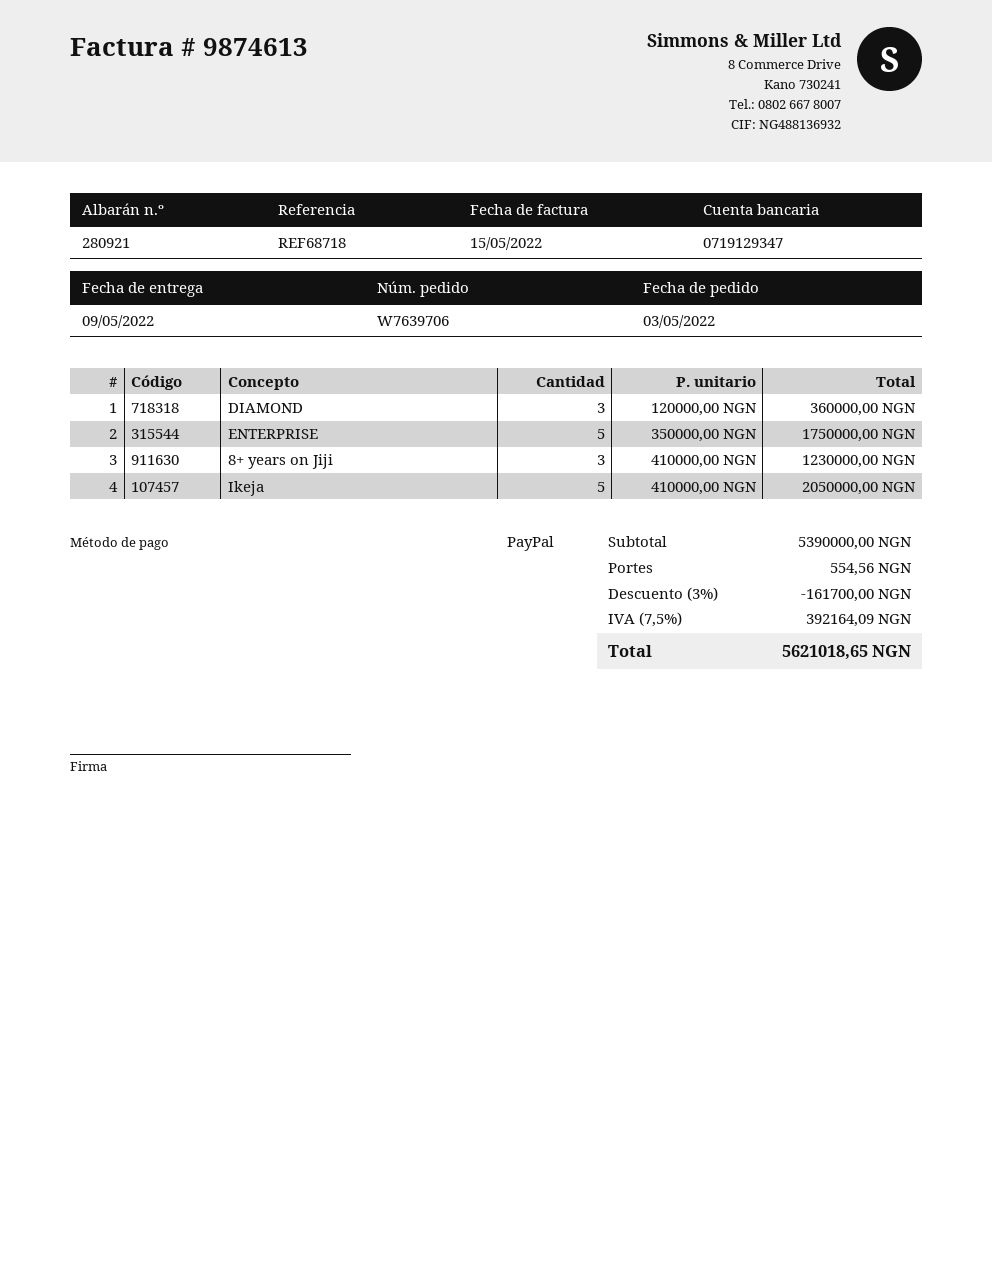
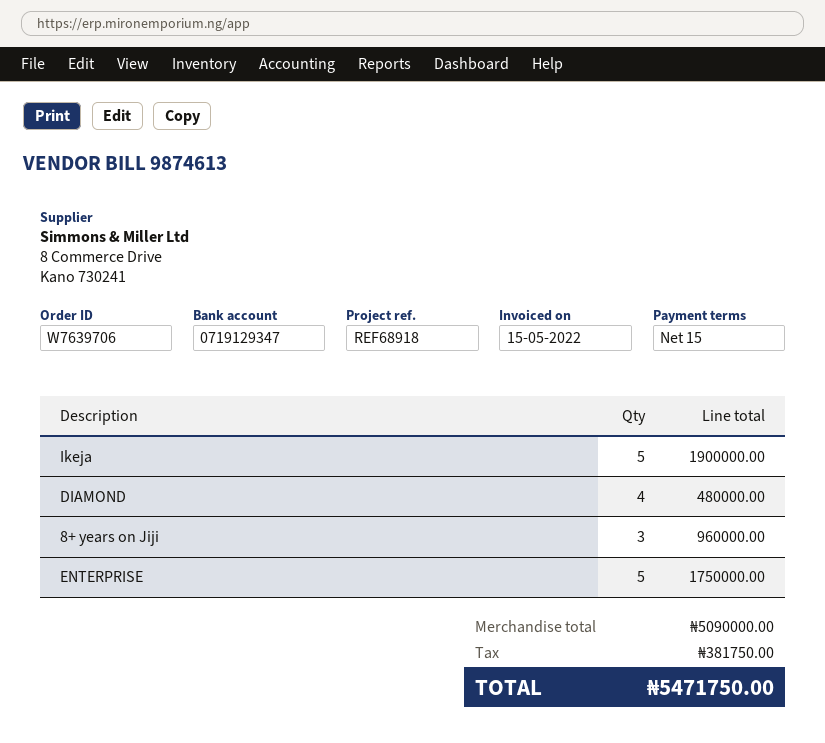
reference: REF68718 -> REF68918
DIAMOND: 3 for 360000.00 -> 4 for 480000.00
8+ years on Jiji: 3 for 1230000.00 -> 3 for 960000.00
Ikeja: 5 for 2050000.00 -> 5 for 1900000.00
subtotal: 5390000.00 -> 5090000.00
discount: 3% = 161700.00 -> none
shipping: 554.56 -> none
tax: 392164.09 -> 381750.00
total: 5621018.65 -> 5471750.00

